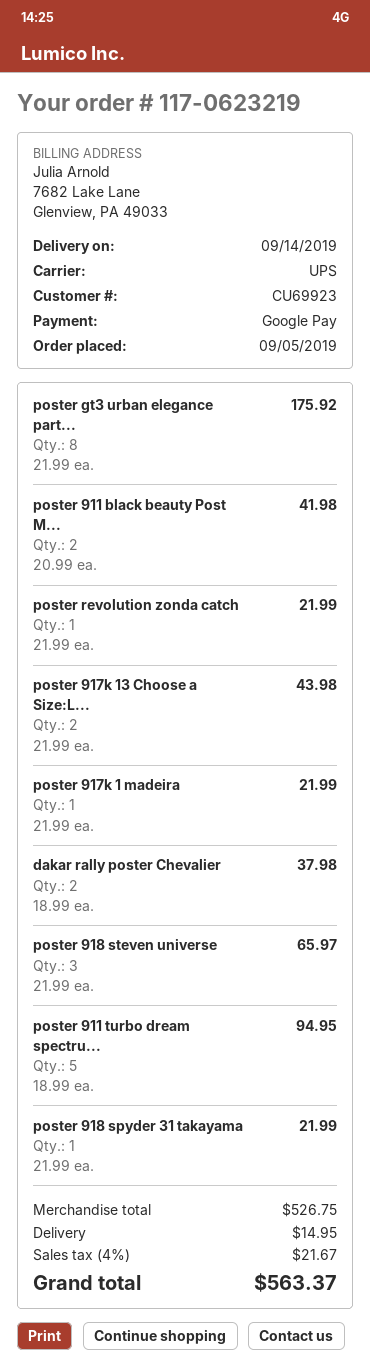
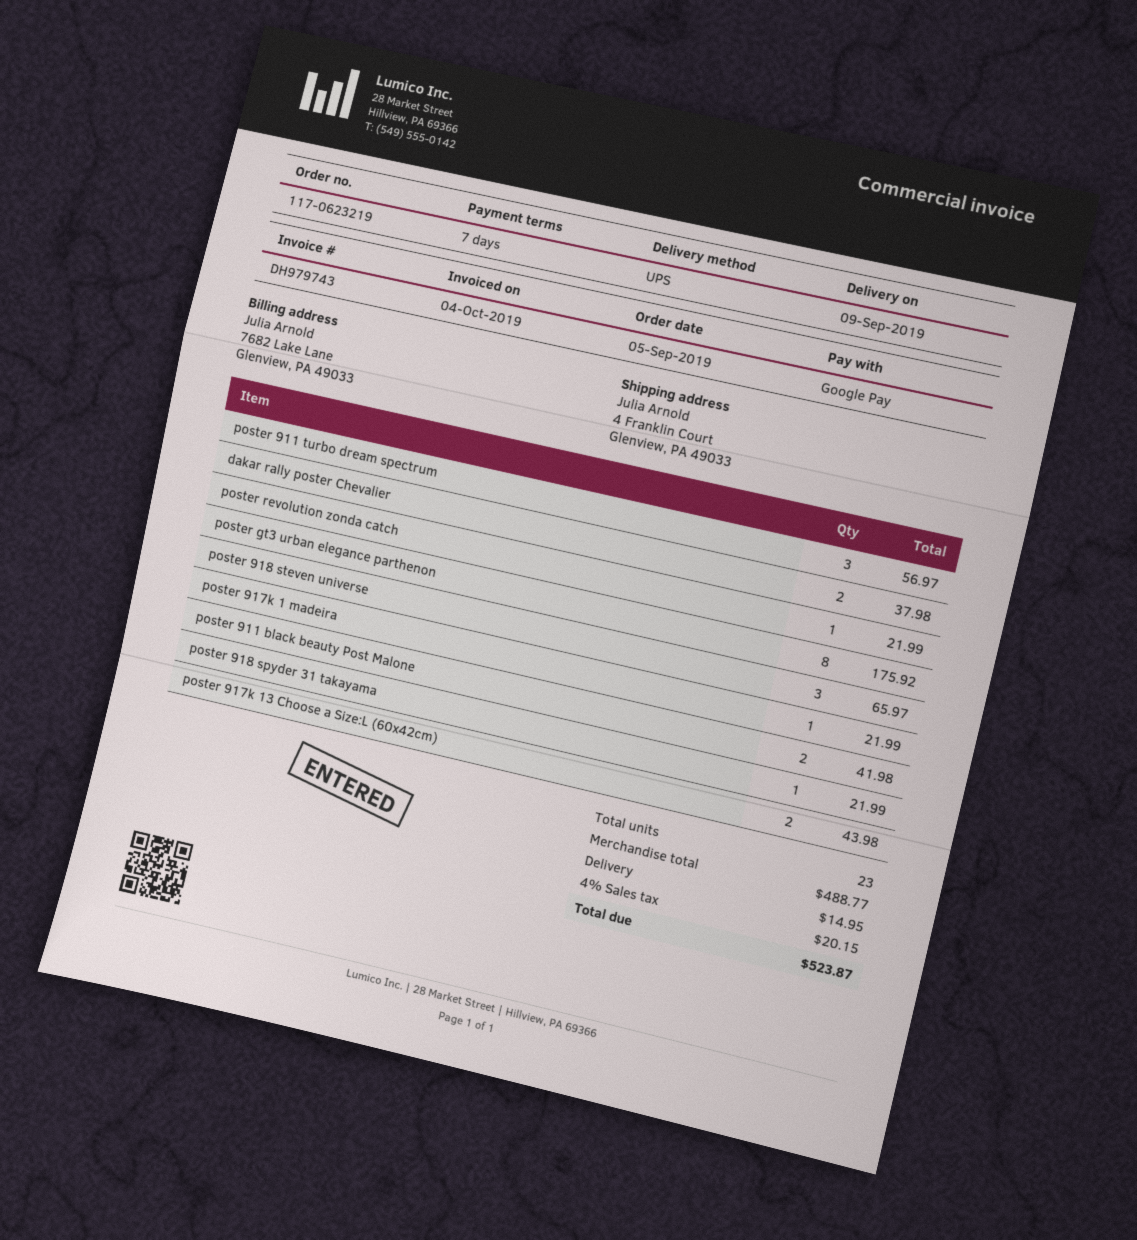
delivery date: 2019-09-14 -> 2019-09-09
poster 911 turbo dream spectru...: 5 for 94.95 -> 3 for 56.97
subtotal: 526.75 -> 488.77
tax: 4% = 21.67 -> 4% = 20.15
total: 563.37 -> 523.87

